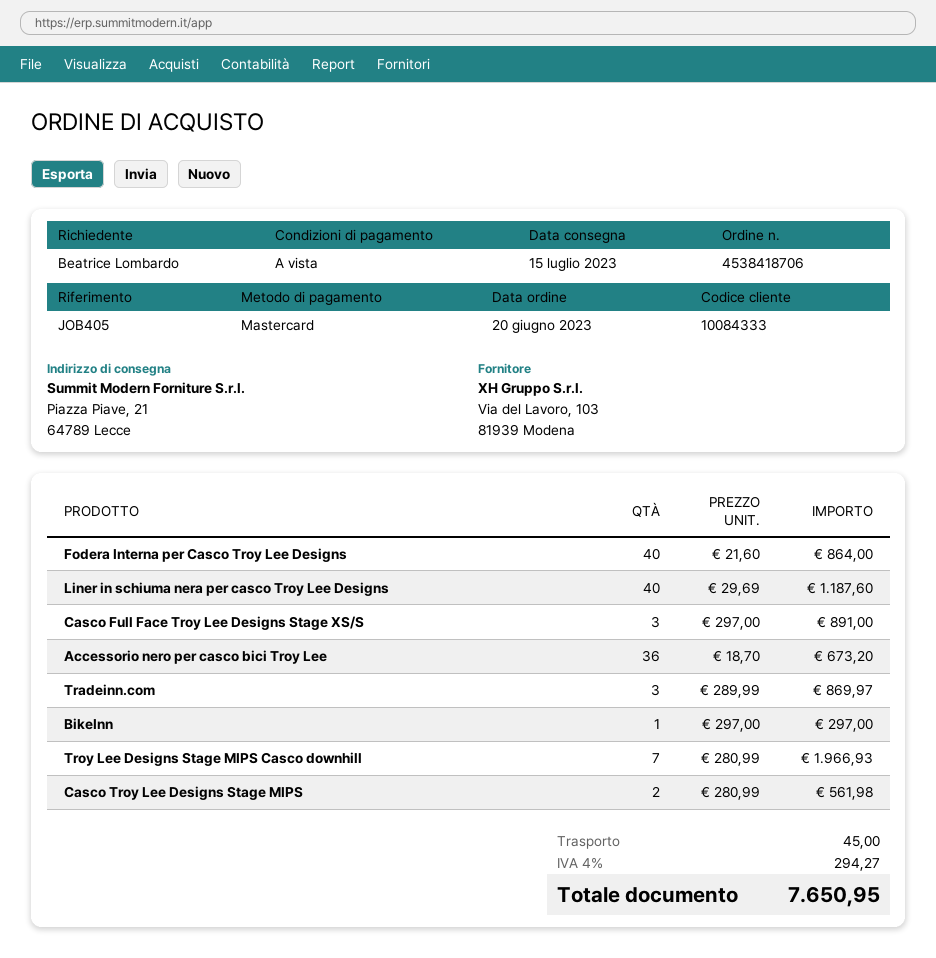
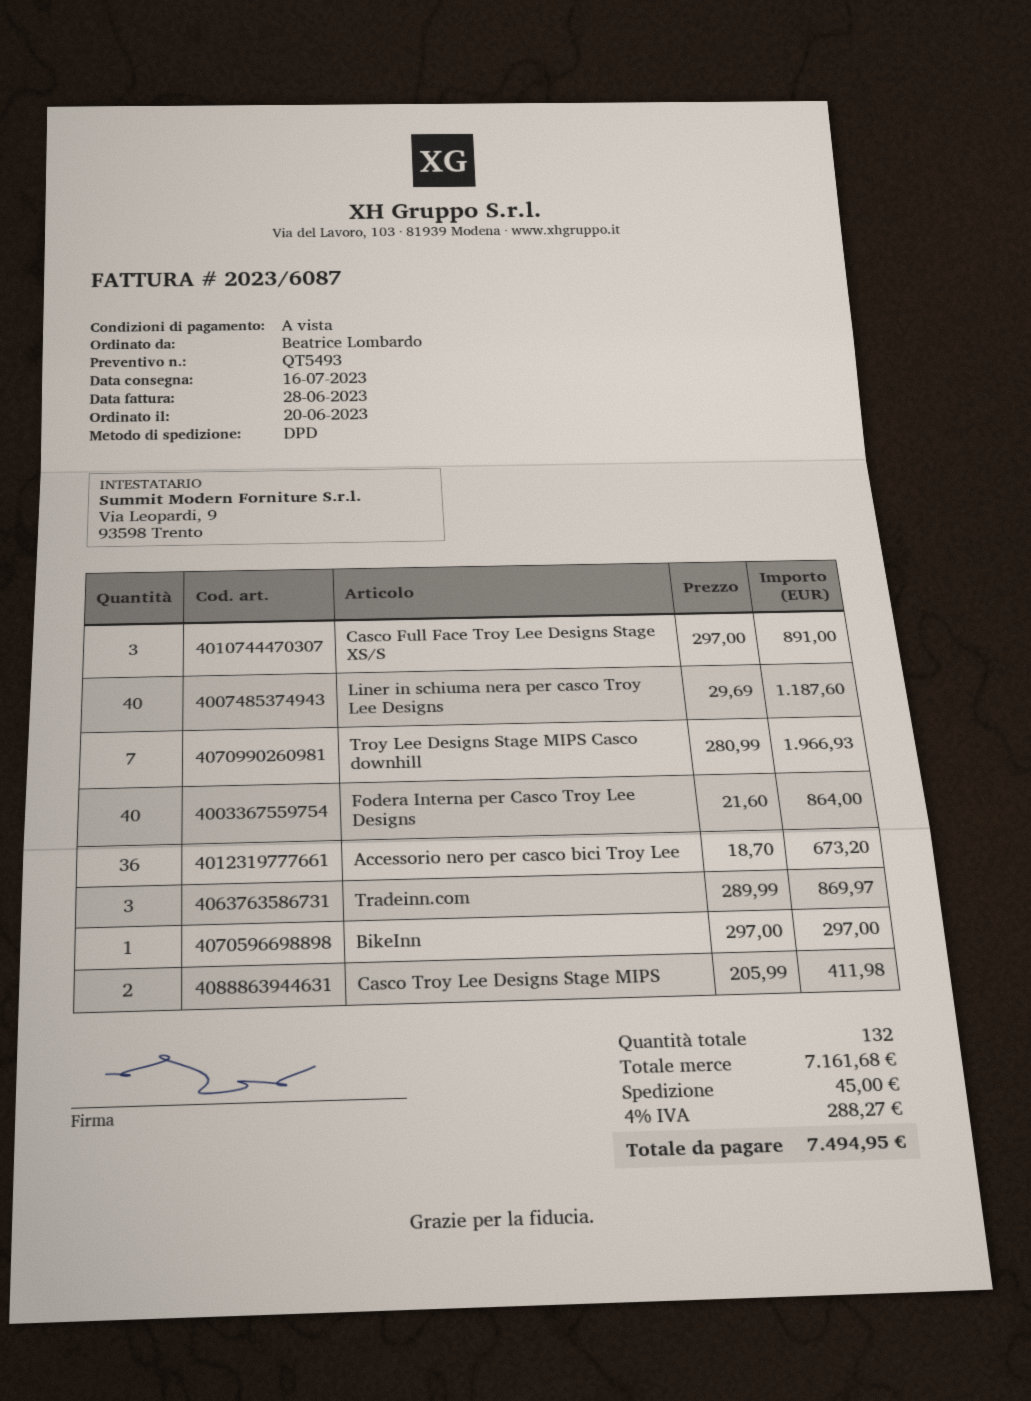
delivery date: 2023-07-15 -> 2023-07-16
Casco Troy Lee Designs Stage MIPS: 2 x 280.99 = 561.98 -> 2 x 205.99 = 411.98
tax: 4% = 294.27 -> 4% = 288.27
total: 7650.95 -> 7494.95

